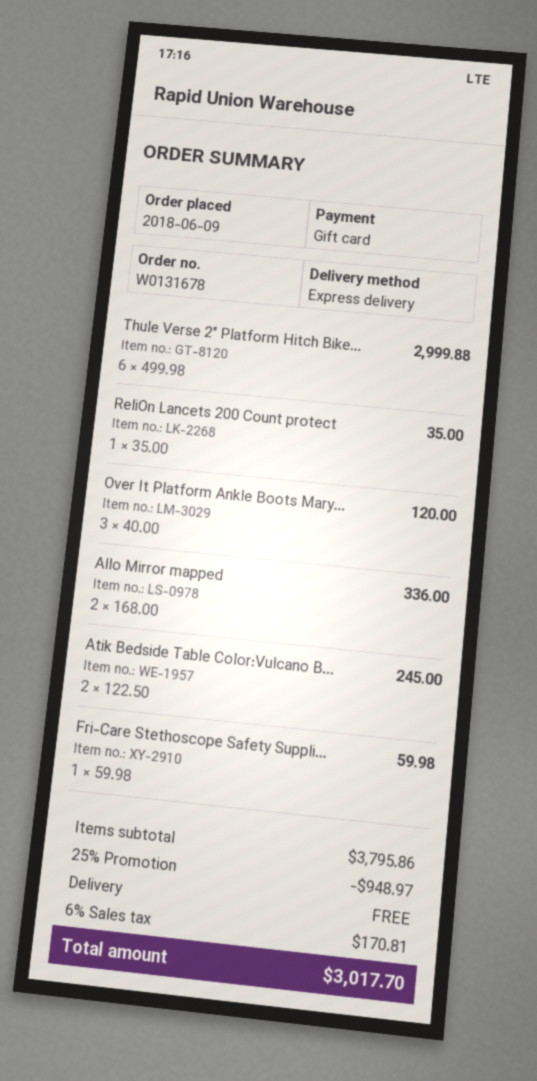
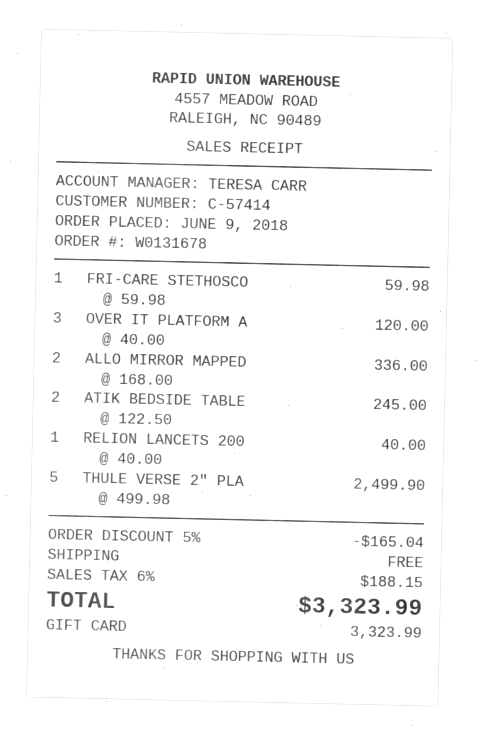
Thule Verse 2" Platform Hitch Bike...: 6 x 499.98 = 2999.88 -> 5 x 499.98 = 2499.90
ReliOn Lancets 200 Count protect: 1 x 35.00 = 35.00 -> 1 x 40.00 = 40.00
discount: 25% = 948.97 -> 5% = 165.04
tax: 6% = 170.81 -> 6% = 188.15
total: 3017.70 -> 3323.99

